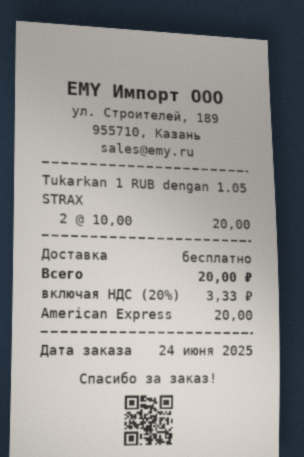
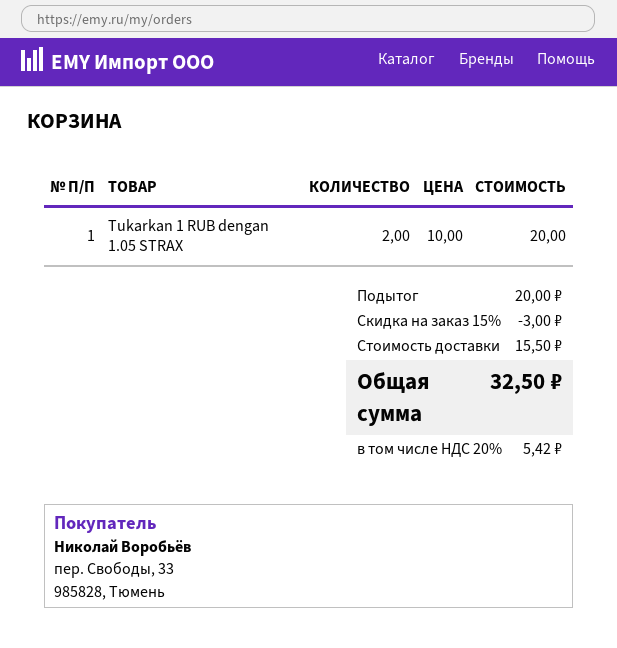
discount: none -> 15% = 3.00
shipping: 0.00 -> 15.50
tax: 20% = 3.33 -> 20% = 5.42
total: 20.00 -> 32.50

